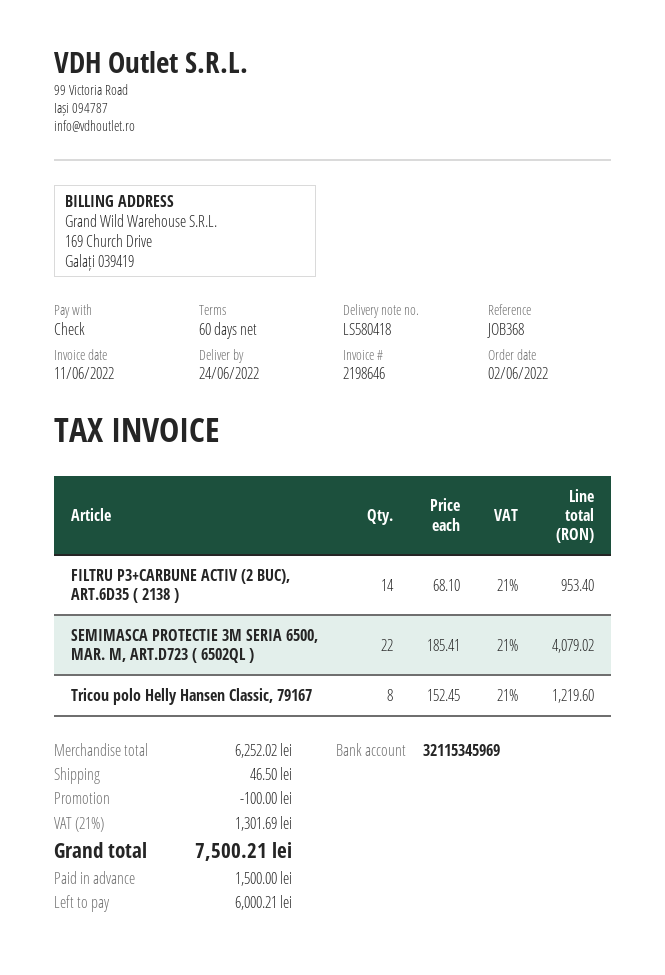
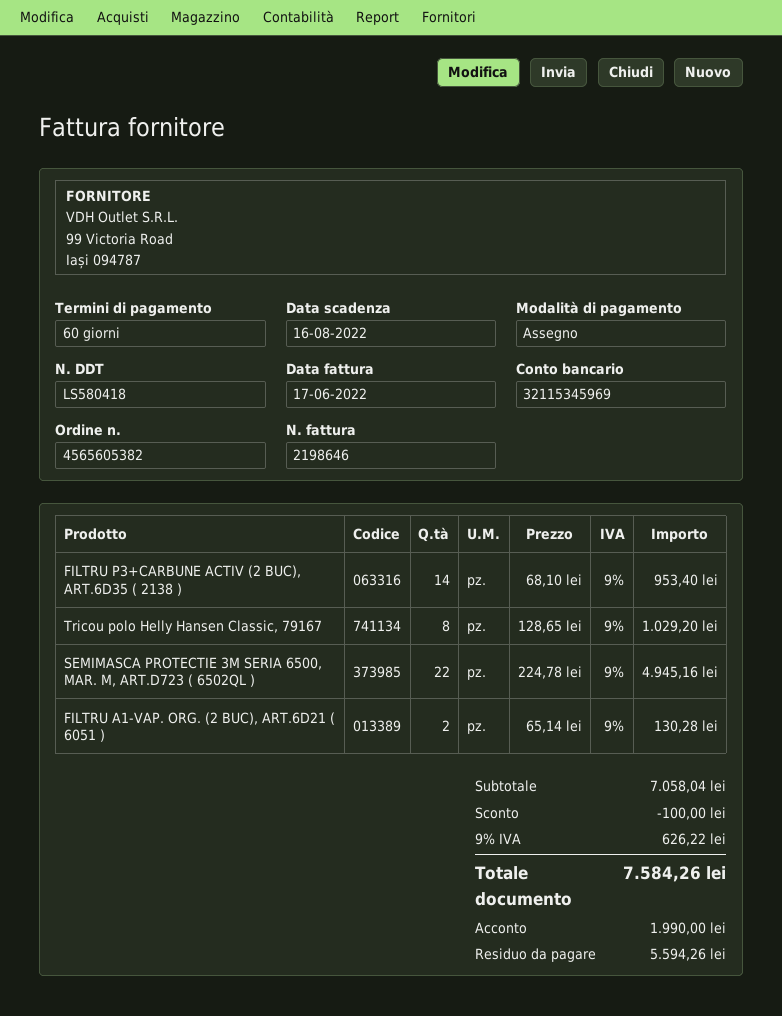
invoice date: 2022-06-11 -> 2022-06-17
SEMIMASCA PROTECTIE 3M SERIA 6500, MAR. M, ART.D723 ( 6502QL ): 22 x 185.41 = 4079.02 -> 22 x 224.78 = 4945.16
Tricou polo Helly Hansen Classic, 79167: 8 x 152.45 = 1219.60 -> 8 x 128.65 = 1029.20
FILTRU A1-VAP. ORG. (2 BUC), ART.6D21 ( 6051 ): none -> 2 x 65.14 = 130.28
subtotal: 6252.02 -> 7058.04
shipping: 46.50 -> none
tax: 21% = 1301.69 -> 9% = 626.22
total: 7500.21 -> 7584.26
deposit: 1500.00 -> 1990.00
balance: 6000.21 -> 5594.26

